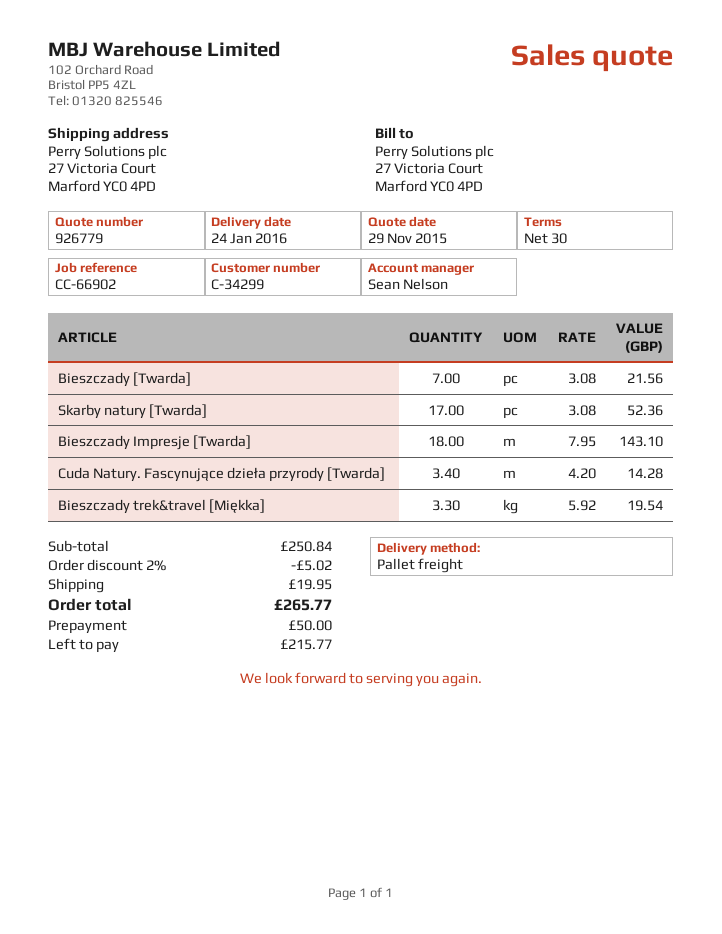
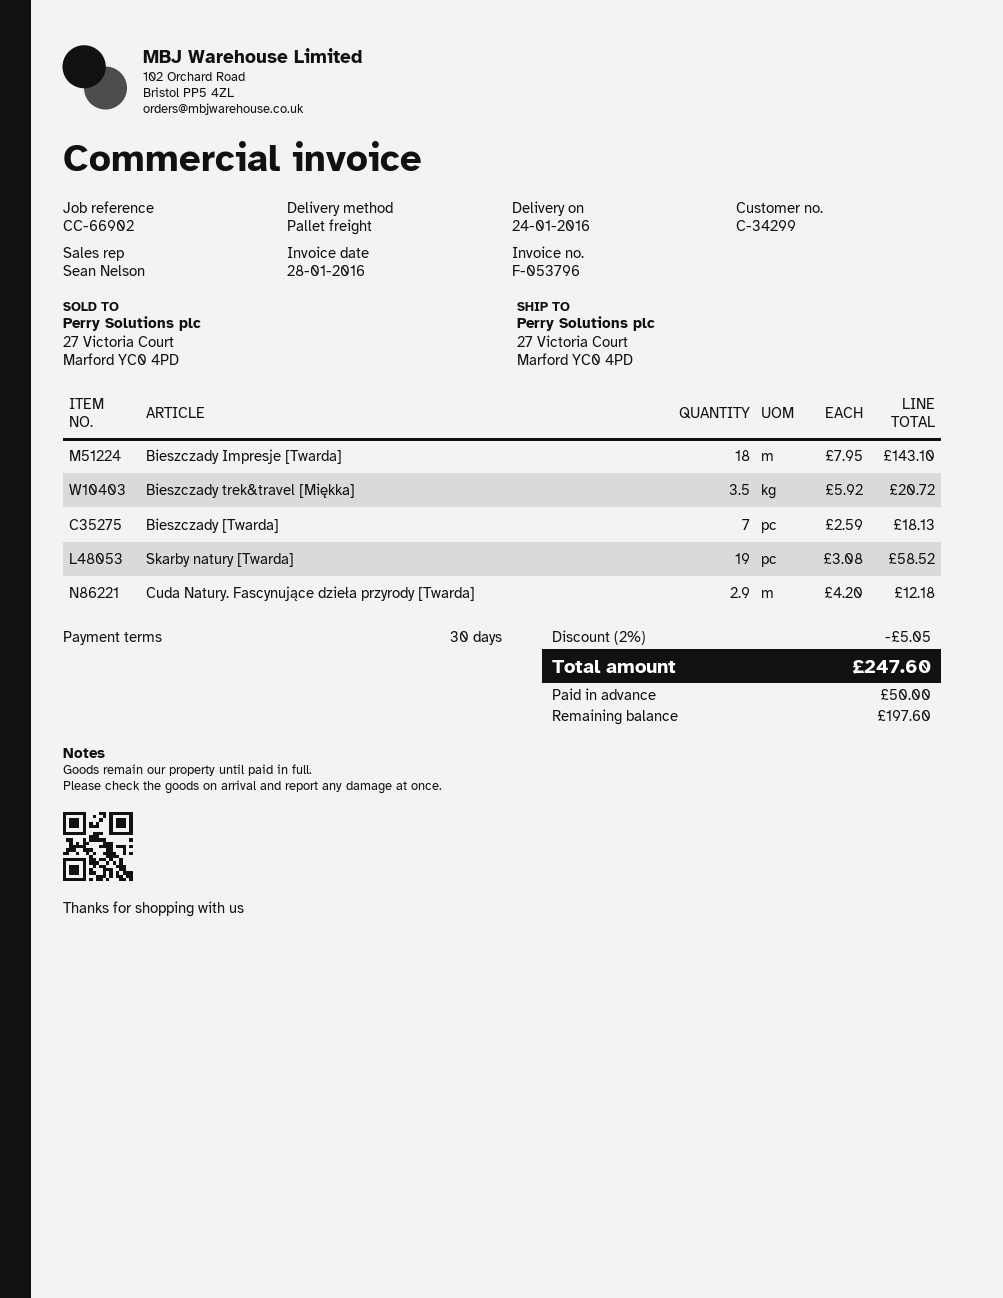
Bieszczady [Twarda]: 7 x 3.08 = 21.56 -> 7 x 2.59 = 18.13
Skarby natury [Twarda]: 17 x 3.08 = 52.36 -> 19 x 3.08 = 58.52
Cuda Natury. Fascynujące dzieła przyrody [Twarda]: 3.4 x 4.20 = 14.28 -> 2.9 x 4.20 = 12.18
Bieszczady trek&travel [Miękka]: 3.3 x 5.92 = 19.54 -> 3.5 x 5.92 = 20.72
discount: 2% = 5.02 -> 2% = 5.05
shipping: 19.95 -> none
total: 265.77 -> 247.60
balance: 215.77 -> 197.60

